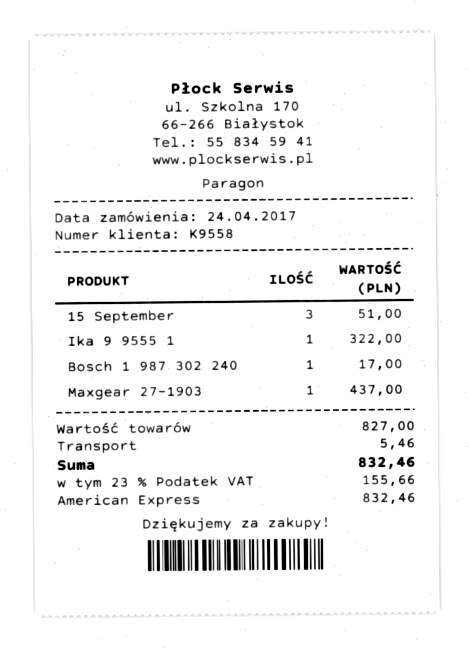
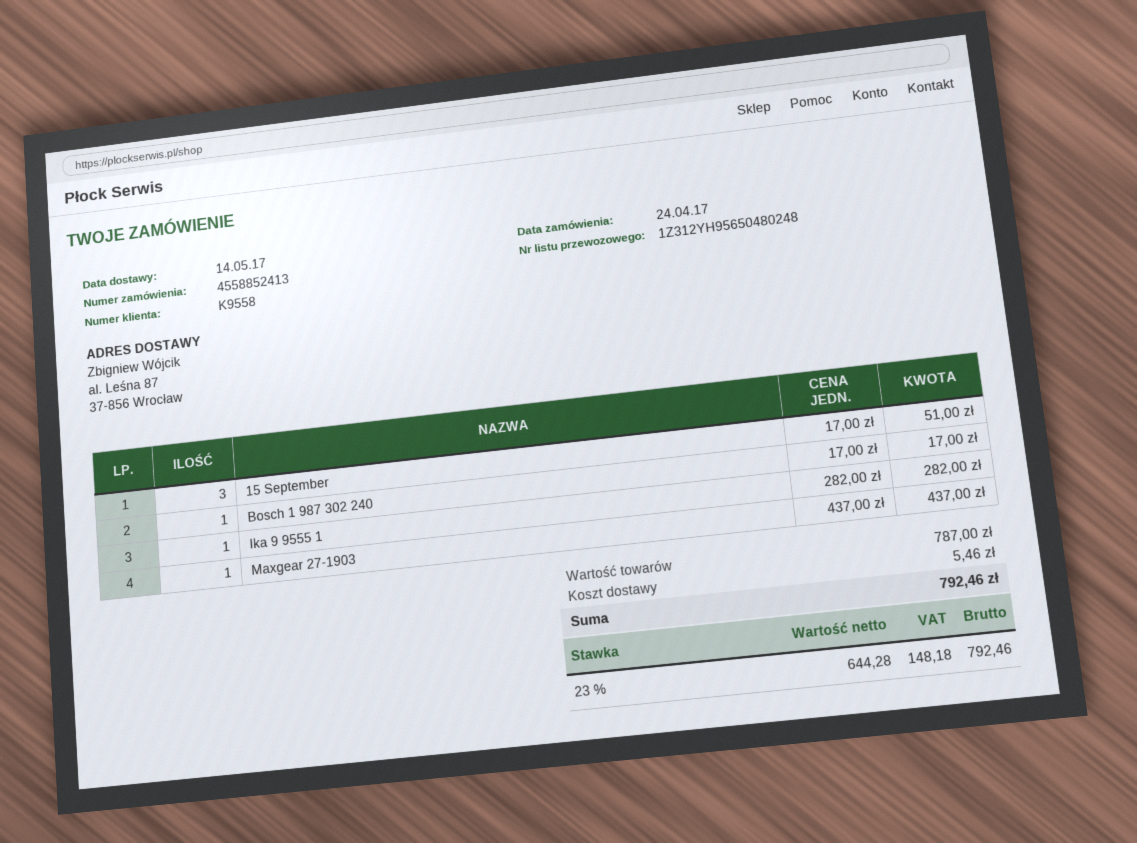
Ika 9 9555 1: 1 for 322.00 -> 1 for 282.00
subtotal: 827.00 -> 787.00
tax: 23% = 155.66 -> 23% = 148.18
total: 832.46 -> 792.46

